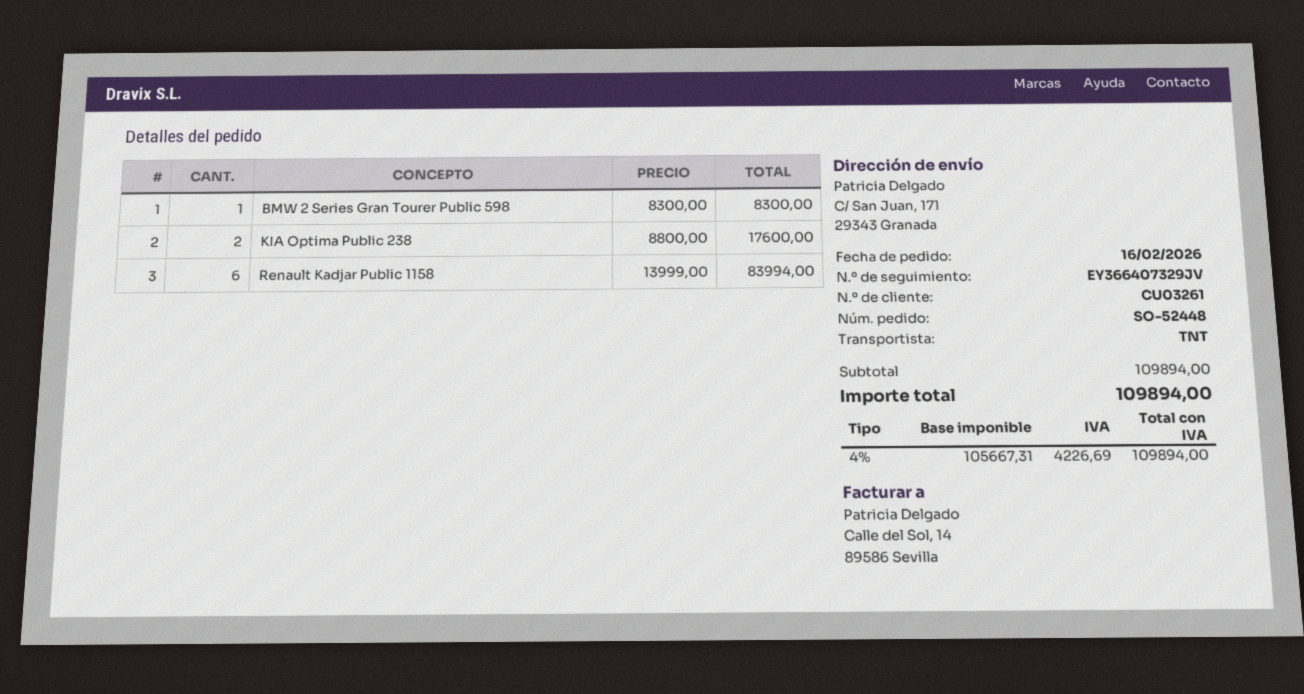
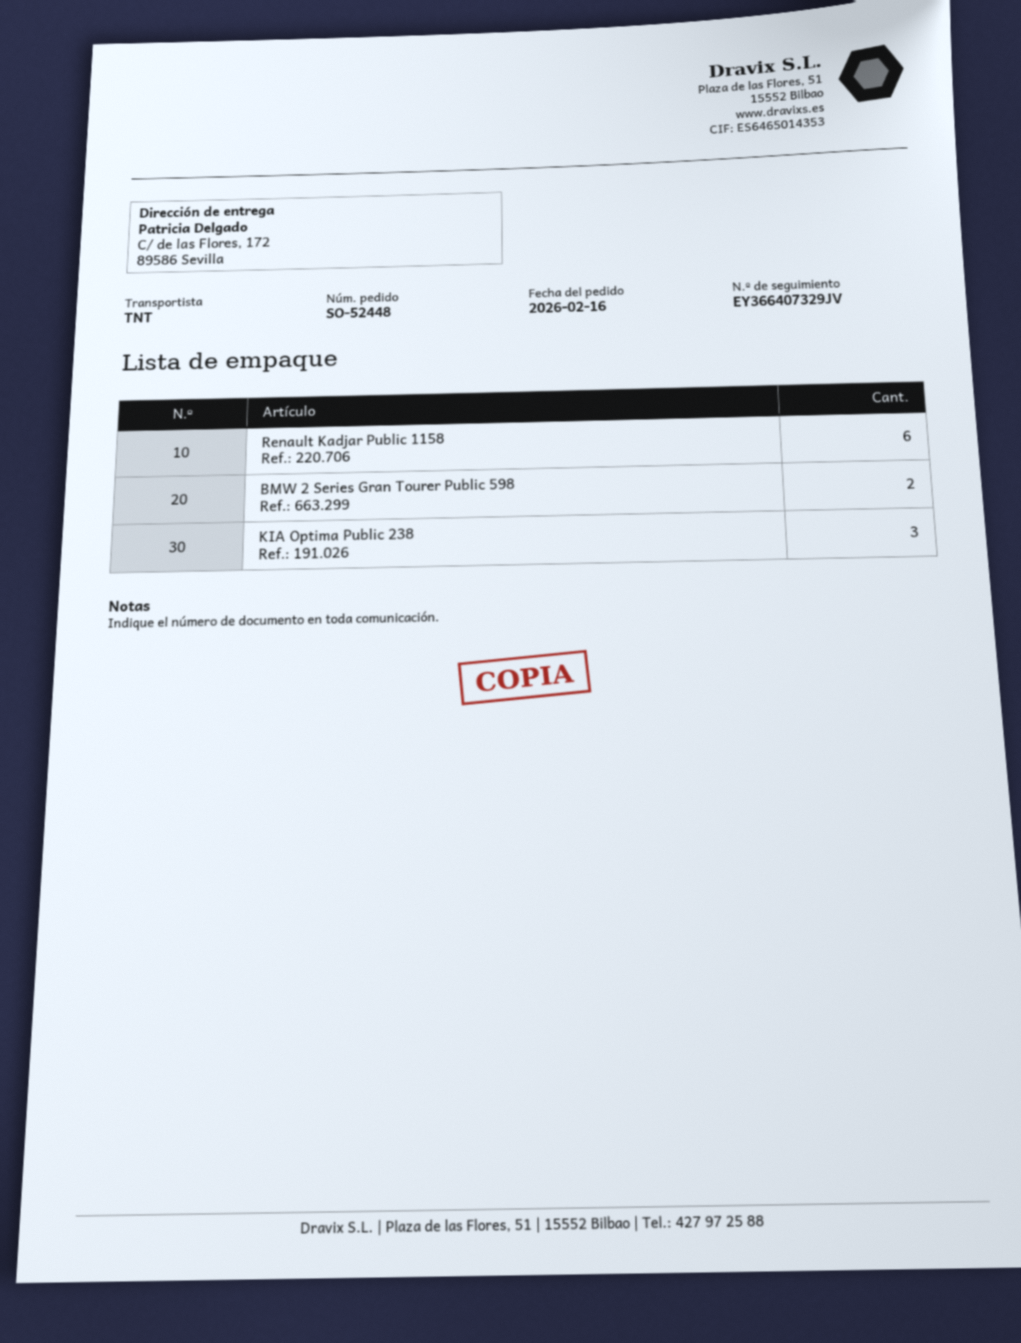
ship to: C/ San Juan, 171, 29343 Granada -> C/ de las Flores, 172, 89586 Sevilla
BMW 2 Series Gran Tourer Public 598: 1 -> 2
KIA Optima Public 238: 2 -> 3

